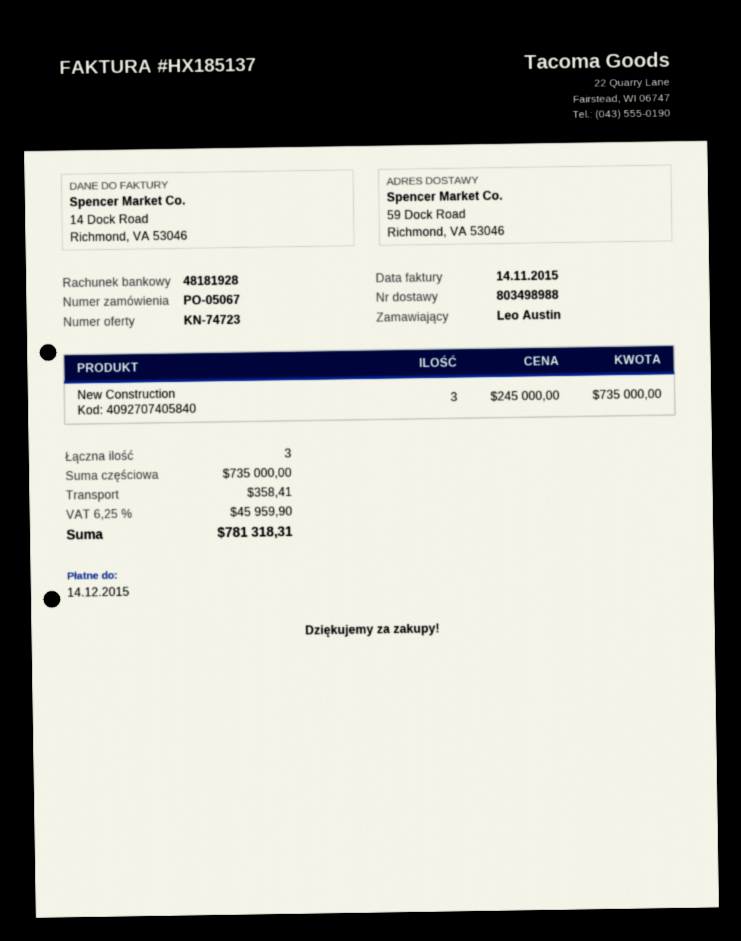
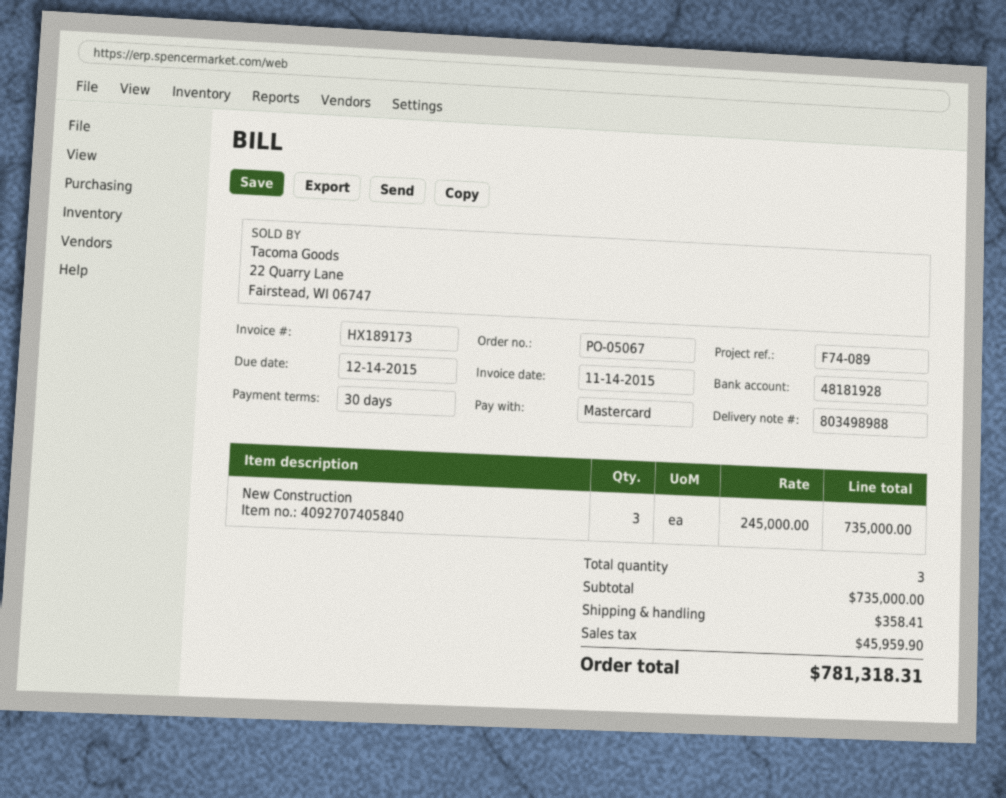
invoice number: HX185137 -> HX189173

